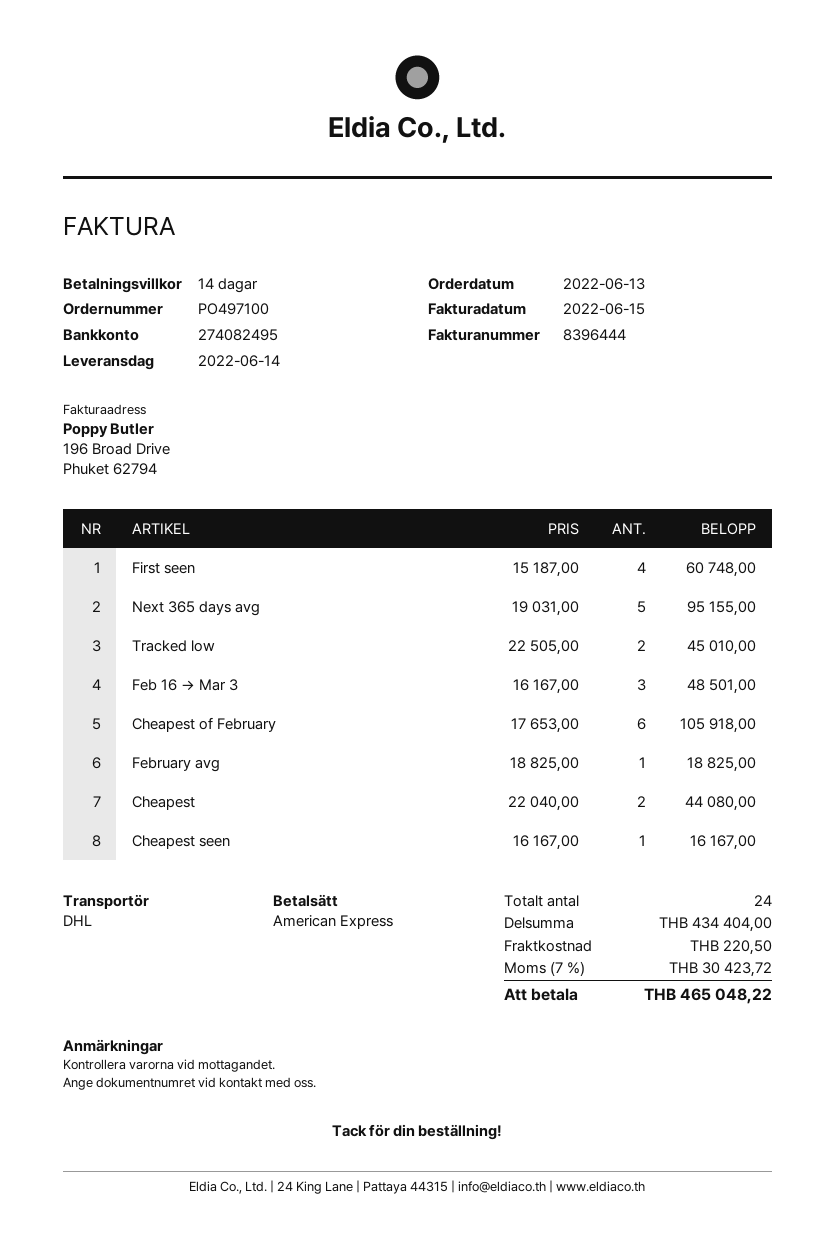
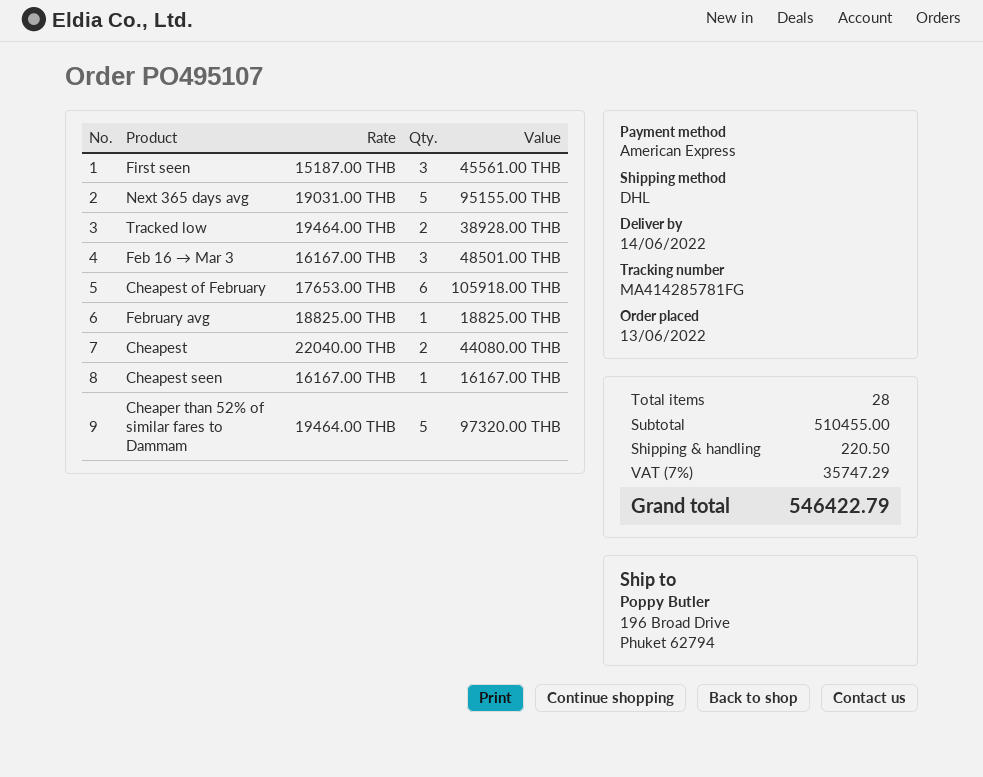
order number: PO497100 -> PO495107
First seen: 4 x 15187.00 = 60748.00 -> 3 x 15187.00 = 45561.00
Tracked low: 2 x 22505.00 = 45010.00 -> 2 x 19464.00 = 38928.00
Cheaper than 52% of similar fares to Dammam: none -> 5 x 19464.00 = 97320.00
total quantity: 24 -> 28
subtotal: 434404.00 -> 510455.00
tax: 7% = 30423.72 -> 7% = 35747.29
total: 465048.22 -> 546422.79

